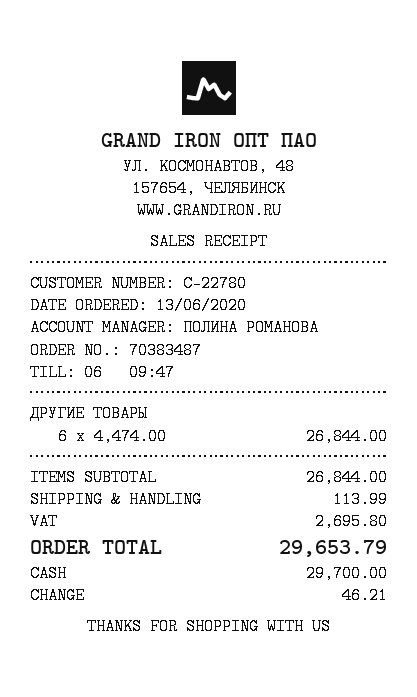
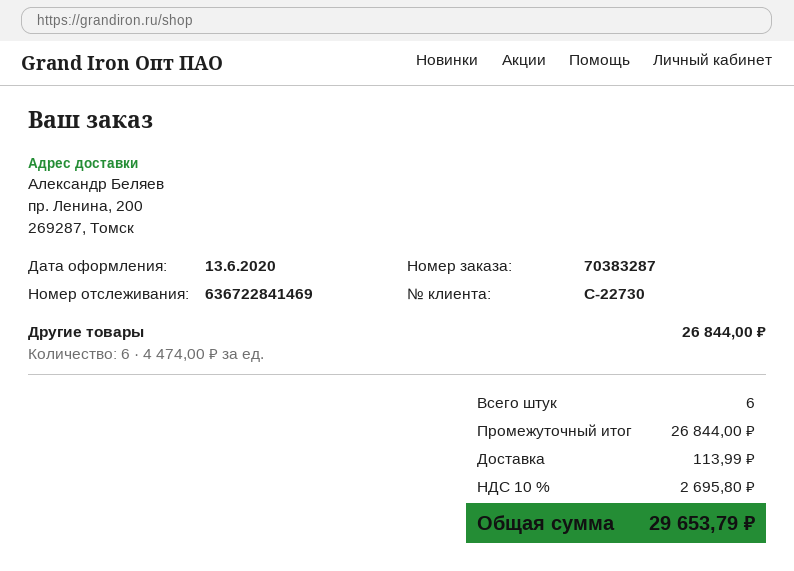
order number: 70383487 -> 70383287
customer number: C-22780 -> C-22730

